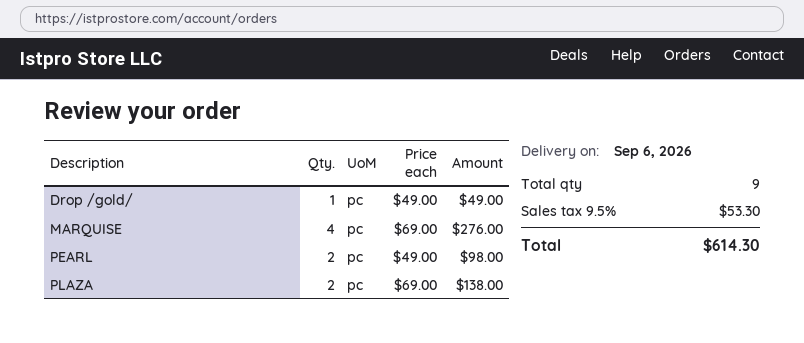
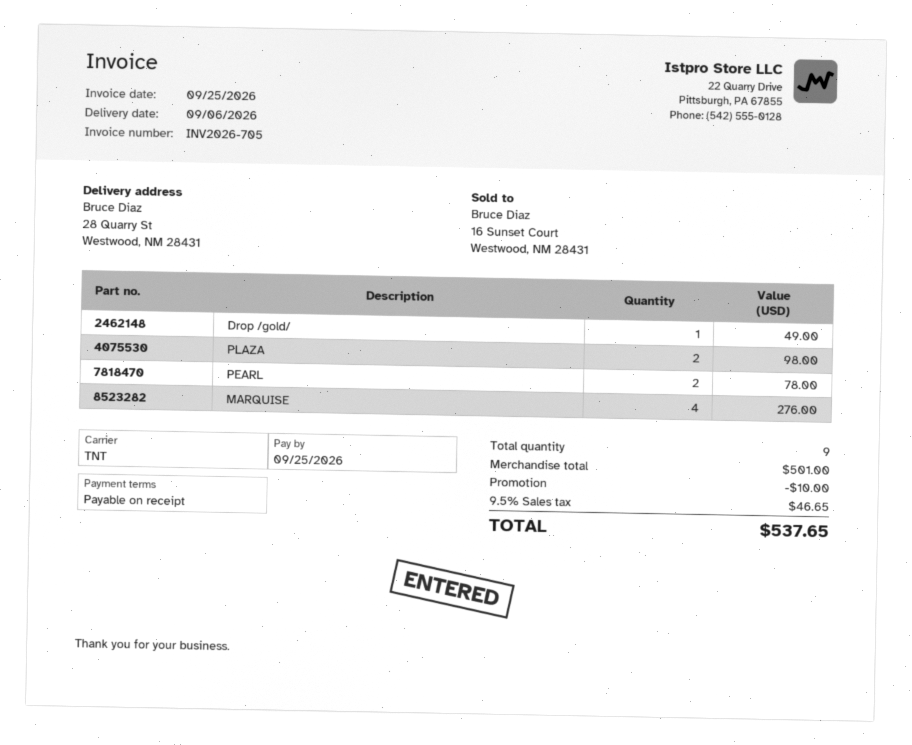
PEARL: 2 for 98.00 -> 2 for 78.00
PLAZA: 2 for 138.00 -> 2 for 98.00
discount: none -> 10.00
tax: 9.5% = 53.30 -> 9.5% = 46.65
total: 614.30 -> 537.65

